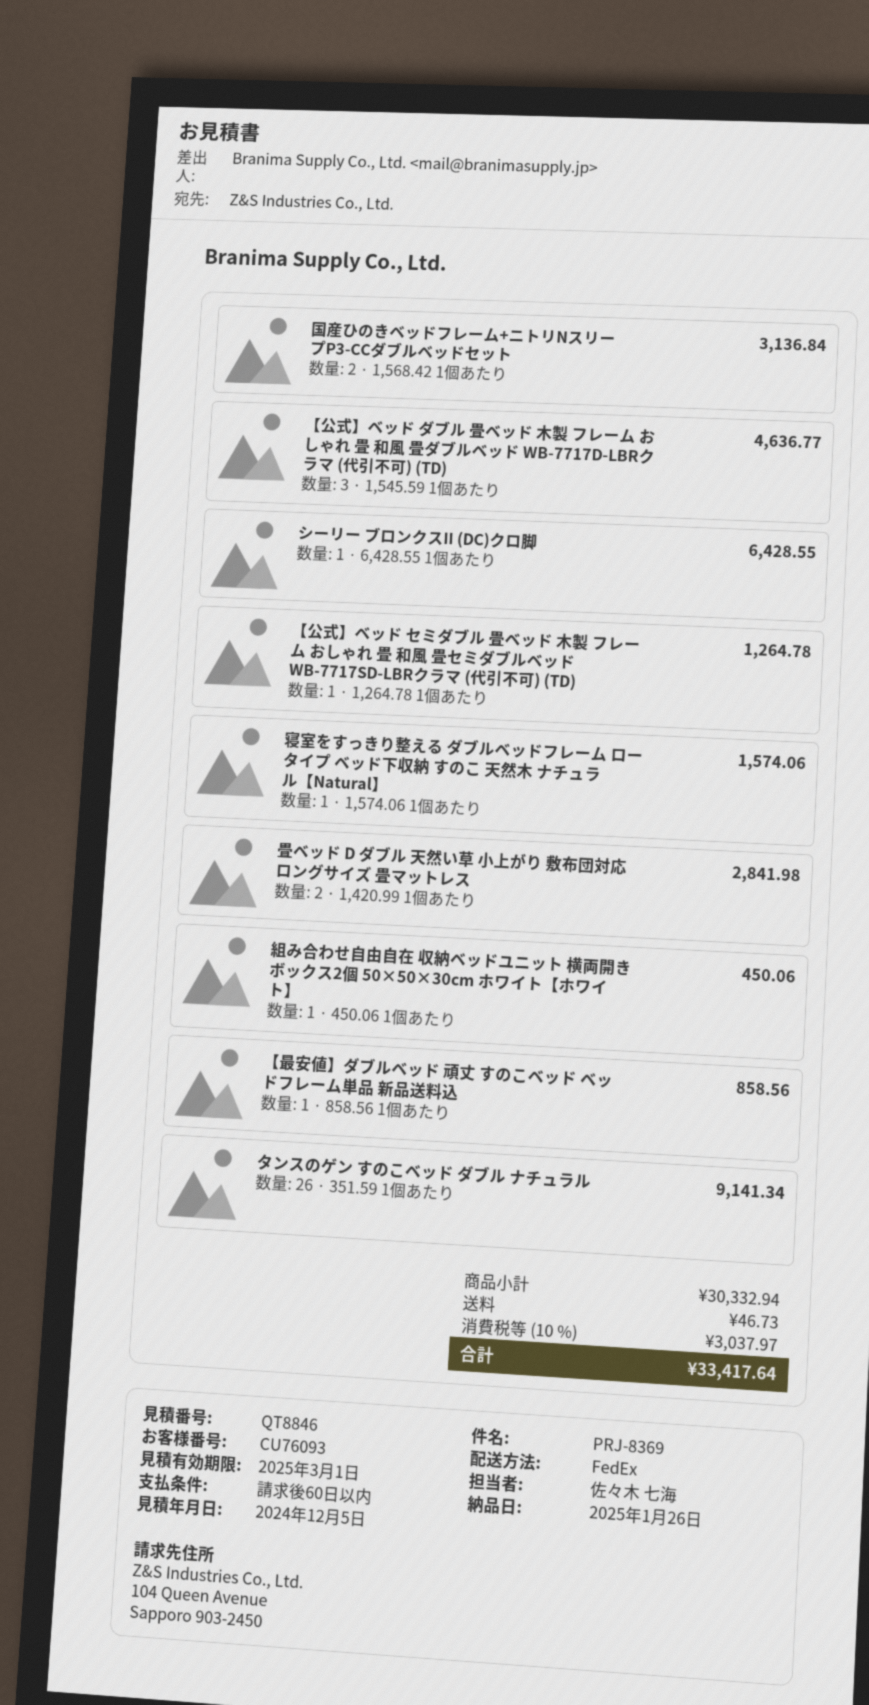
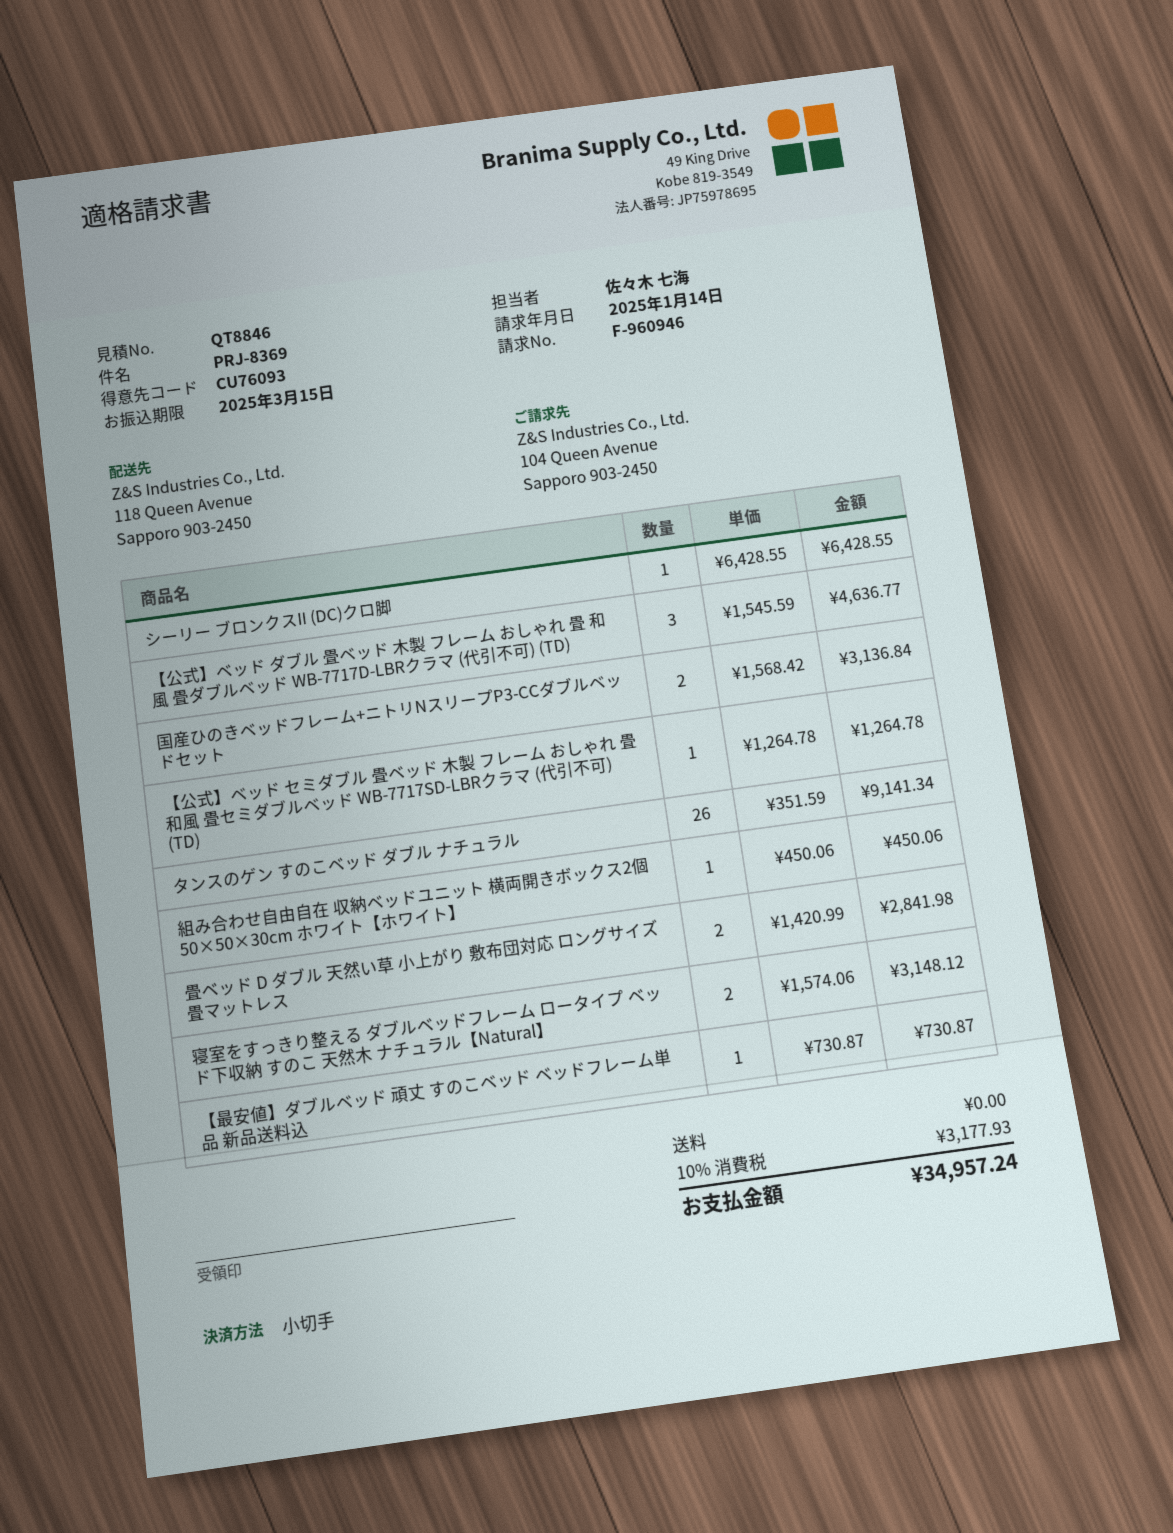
寝室をすっきり整える ダブルベッドフレーム ロータイプ ベッド下収納 すのこ 天然木 ナチュラル【Natural】: 1 x 1574.06 = 1574.06 -> 2 x 1574.06 = 3148.12
【最安値】ダブルベッド 頑丈 すのこベッド ベッドフレーム単品 新品送料込: 1 x 858.56 = 858.56 -> 1 x 730.87 = 730.87
shipping: 46.73 -> 0.00
tax: 10% = 3037.97 -> 10% = 3177.93
total: 33417.64 -> 34957.24

